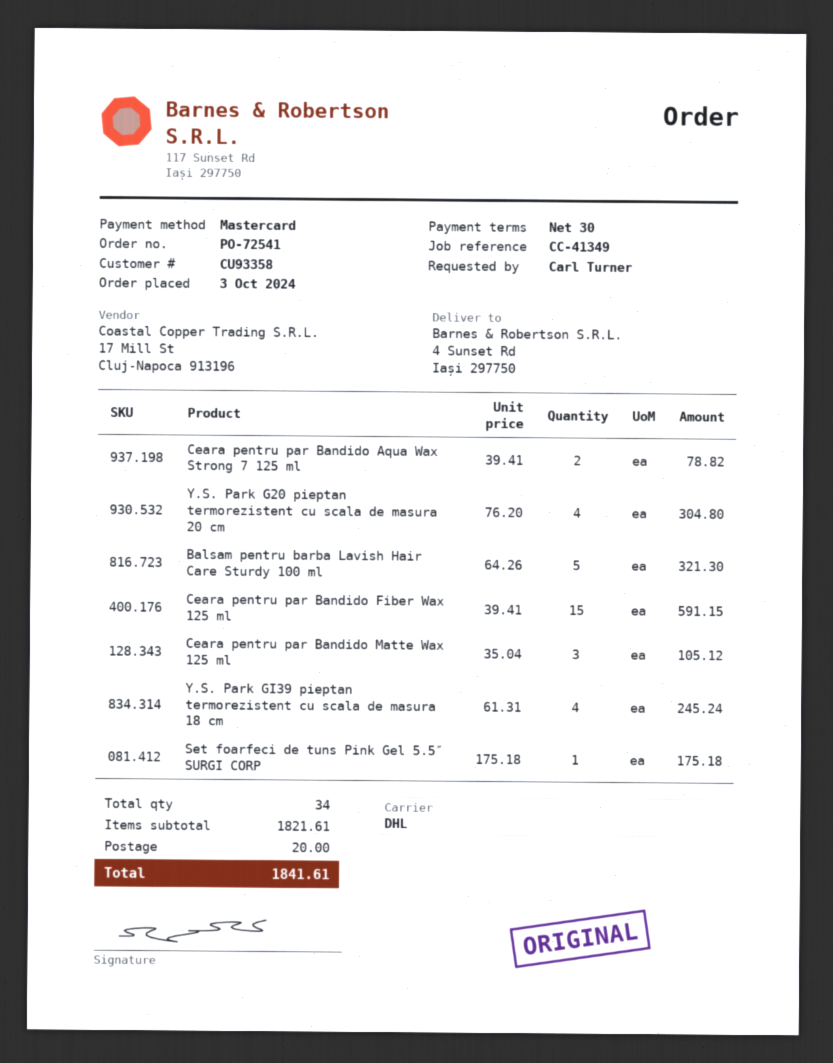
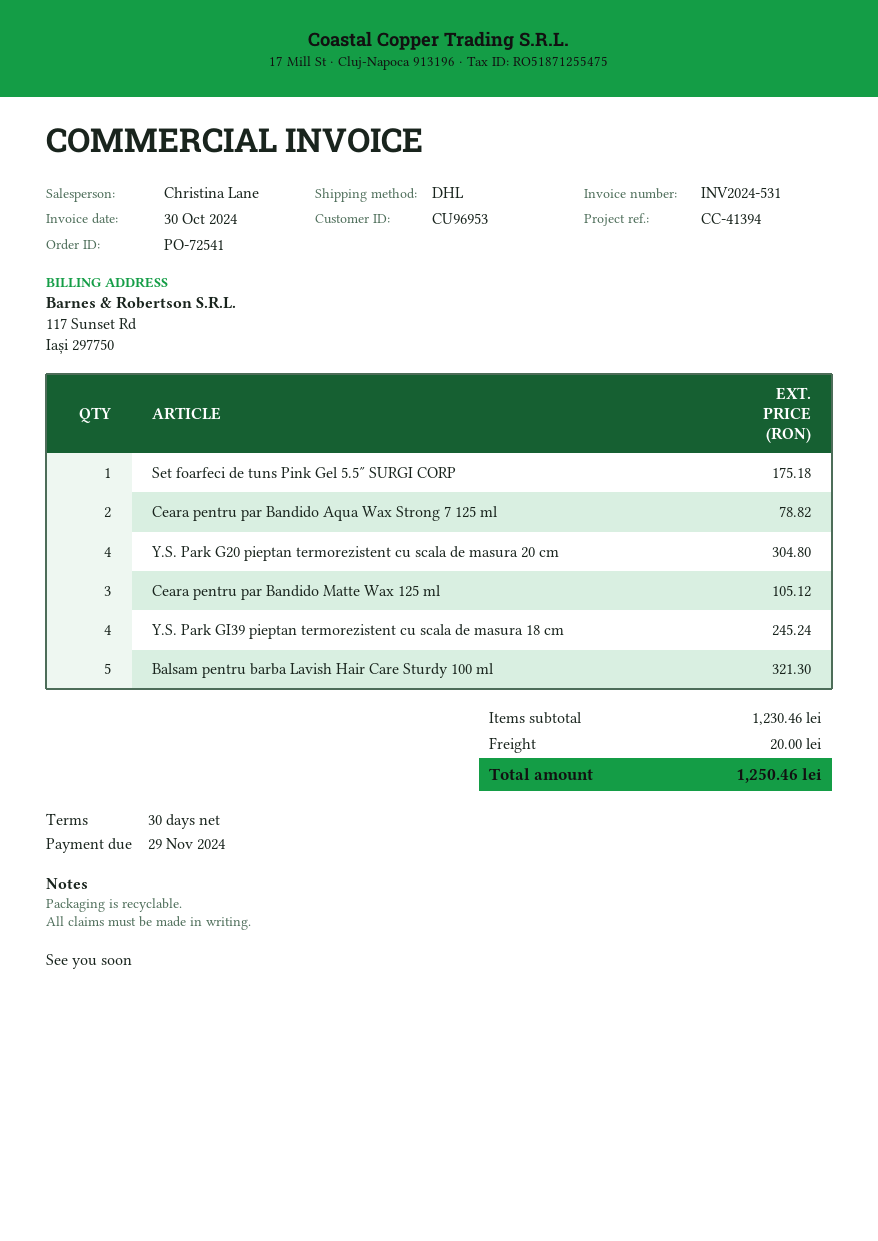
customer number: CU93358 -> CU96953
reference: CC-41349 -> CC-41394
Ceara pentru par Bandido Fiber Wax 125 ml: 15 for 591.15 -> none
subtotal: 1821.61 -> 1230.46
total: 1841.61 -> 1250.46

